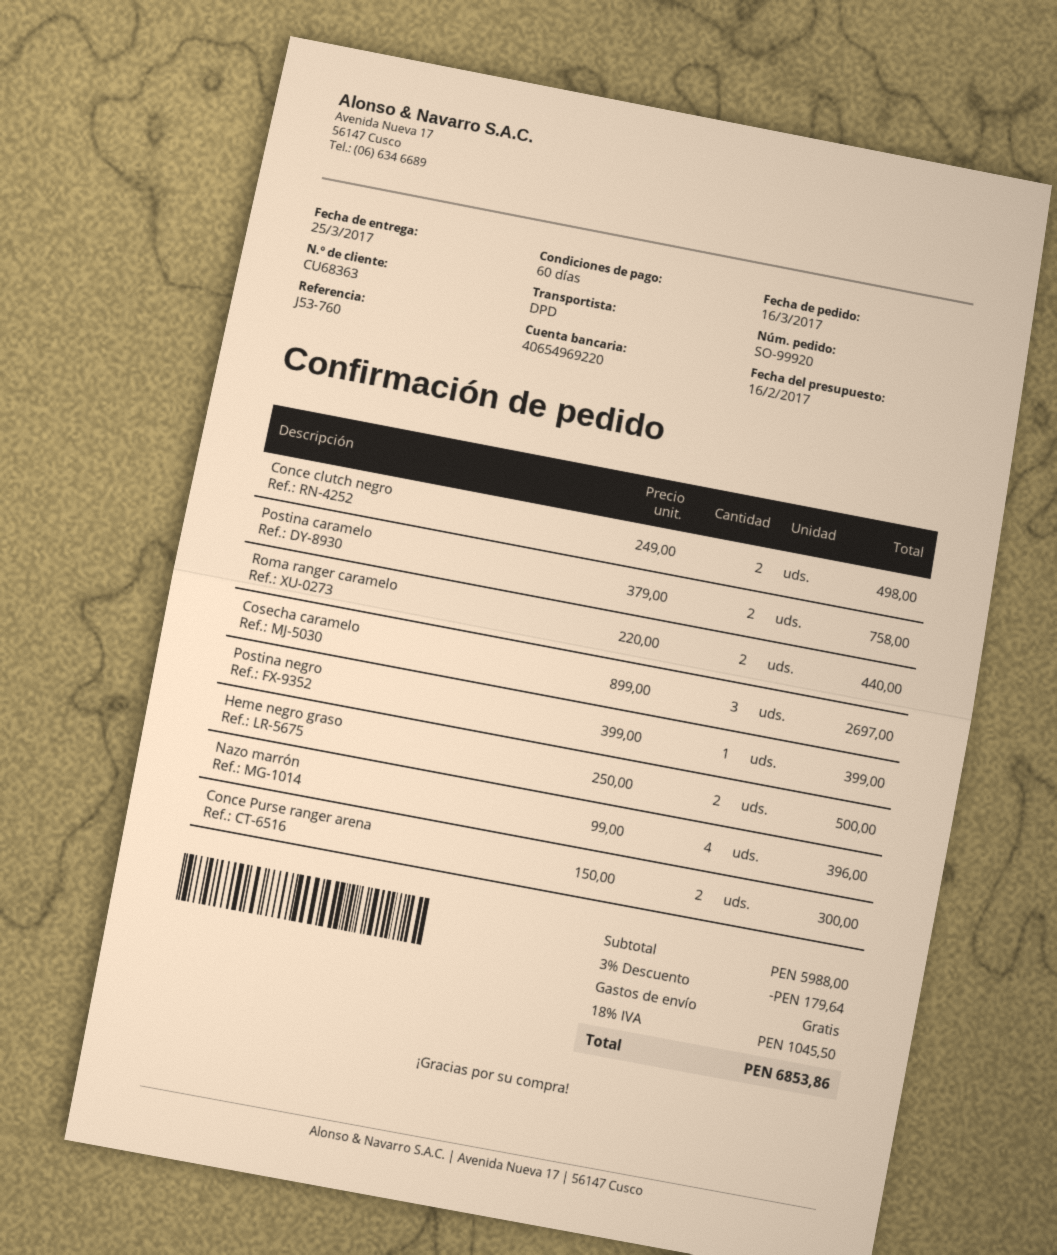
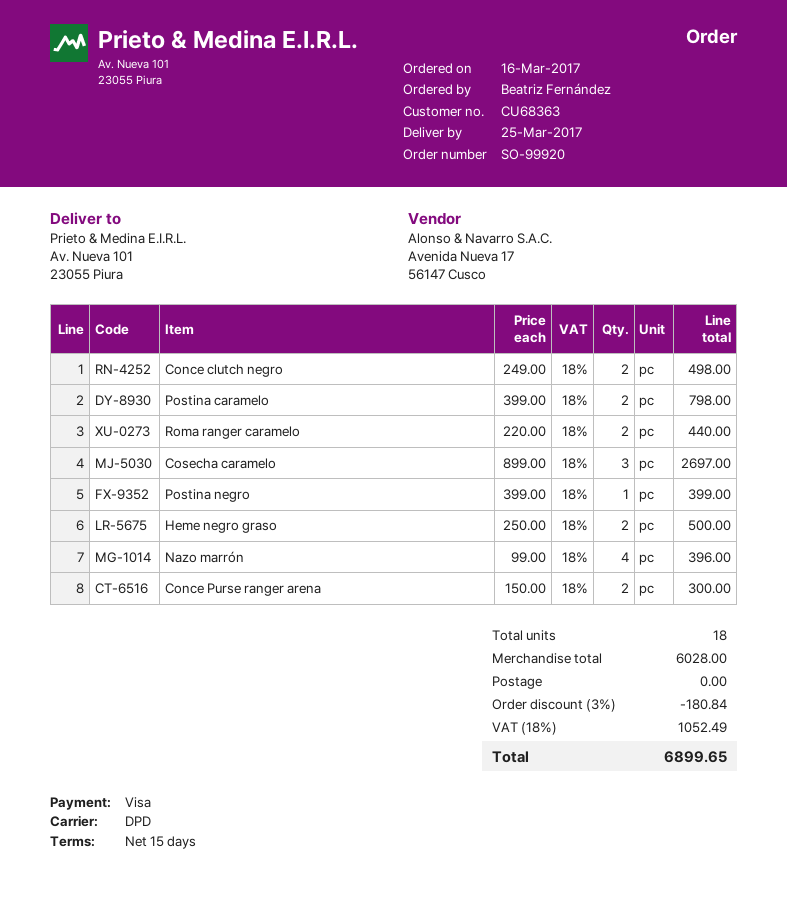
payment terms: 60 days -> 15 days
Postina caramelo: 2 x 379.00 = 758.00 -> 2 x 399.00 = 798.00
subtotal: 5988.00 -> 6028.00
discount: 3% = 179.64 -> 3% = 180.84
tax: 18% = 1045.50 -> 18% = 1052.49
total: 6853.86 -> 6899.65

